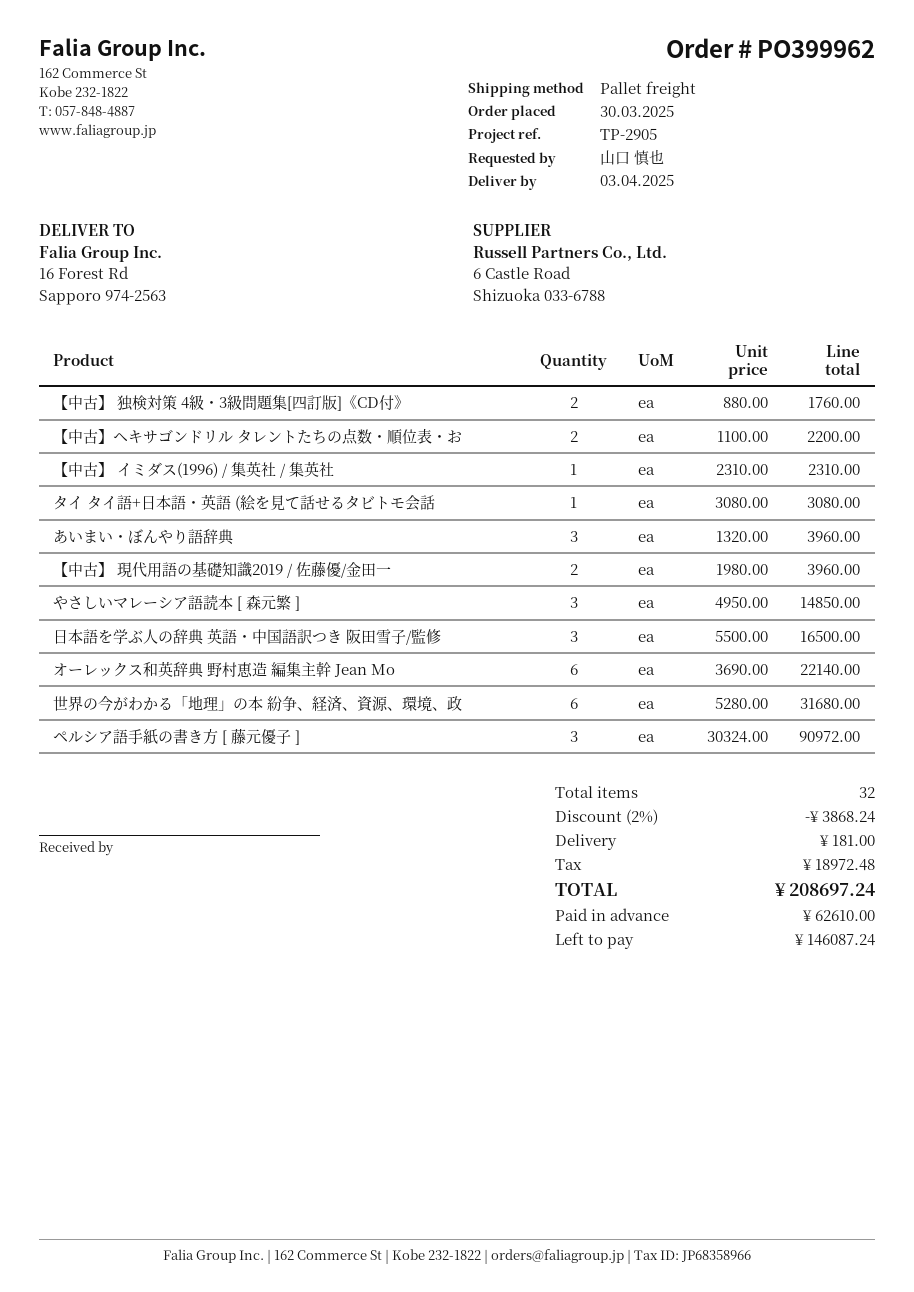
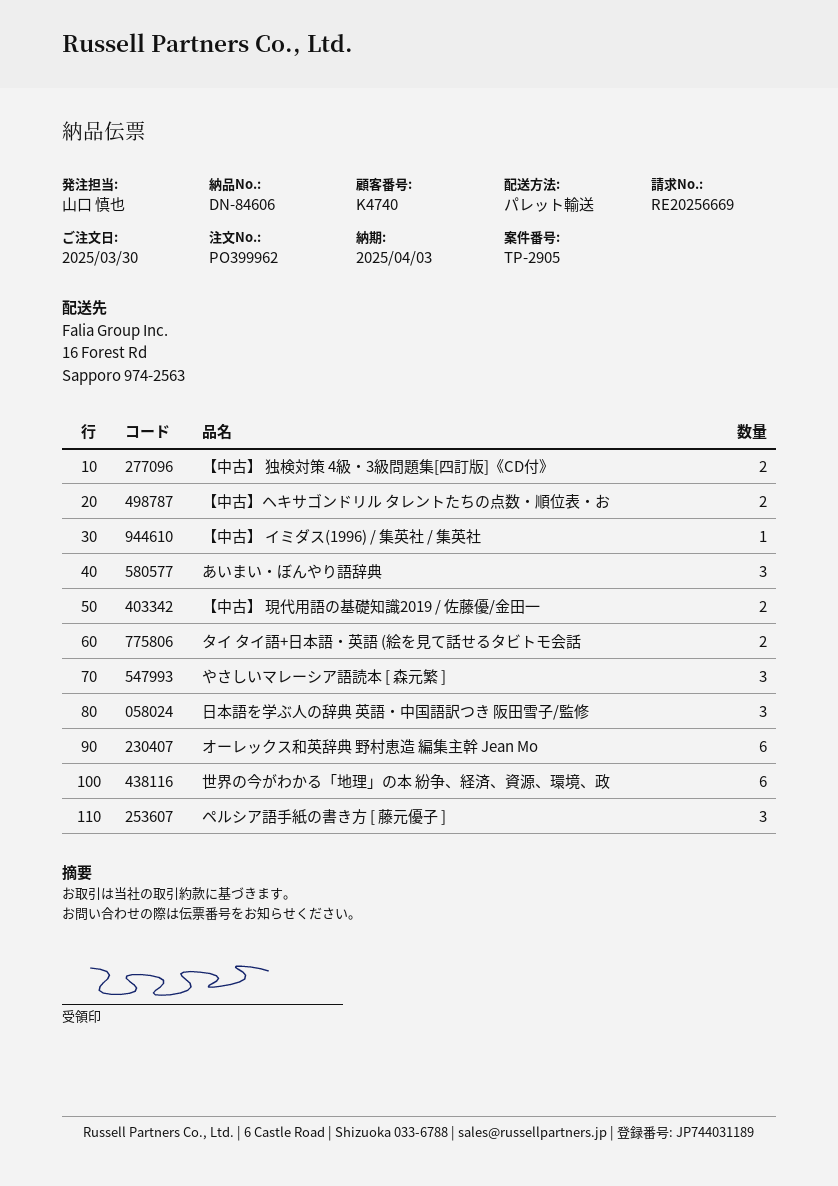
タイ タイ語+日本語・英語 (絵を見て話せるタビトモ会話: 1 -> 2

